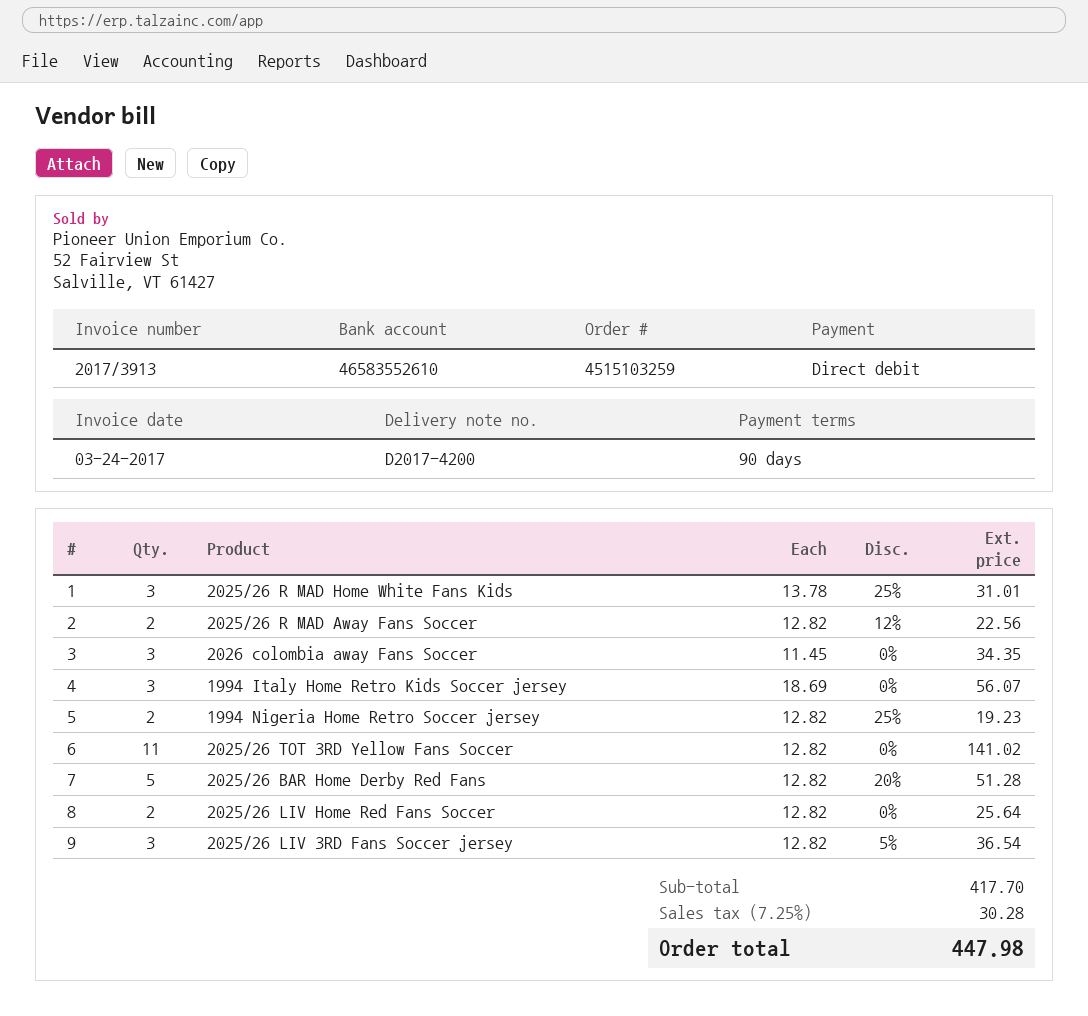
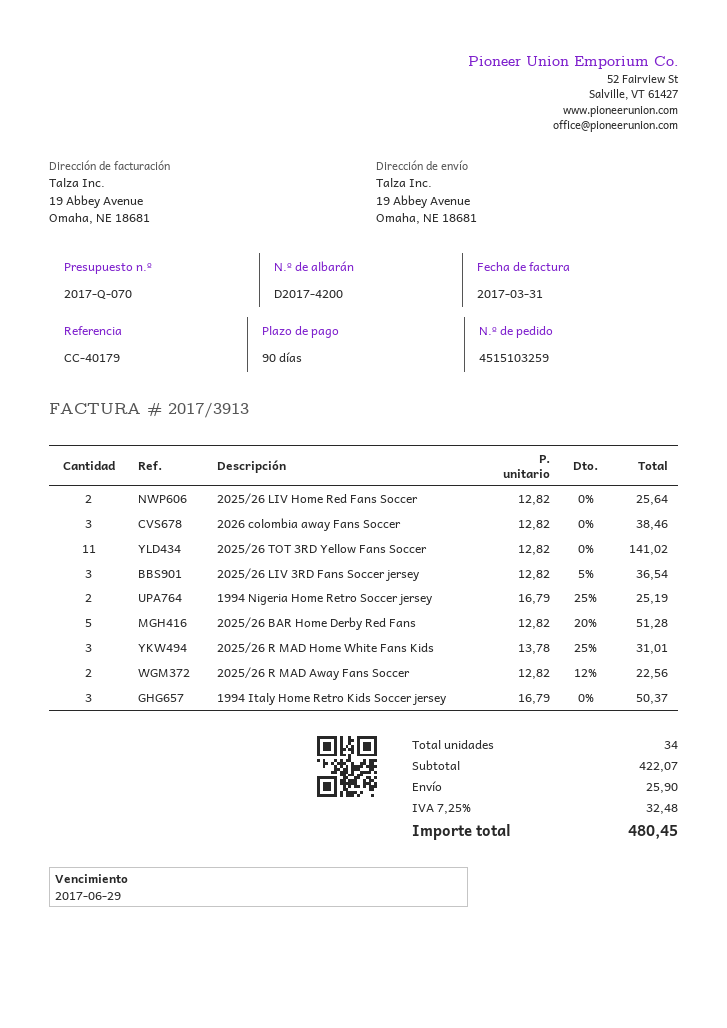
invoice date: 2017-03-24 -> 2017-03-31
2026 colombia away Fans Soccer: 3 x 11.45 = 34.35 -> 3 x 12.82 = 38.46
1994 Italy Home Retro Kids Soccer jersey: 3 x 18.69 = 56.07 -> 3 x 16.79 = 50.37
1994 Nigeria Home Retro Soccer jersey: 2 x 12.82 - 25% = 19.23 -> 2 x 16.79 - 25% = 25.19
subtotal: 417.70 -> 422.07
shipping: none -> 25.90
tax: 7.25% = 30.28 -> 7.25% = 32.48
total: 447.98 -> 480.45

